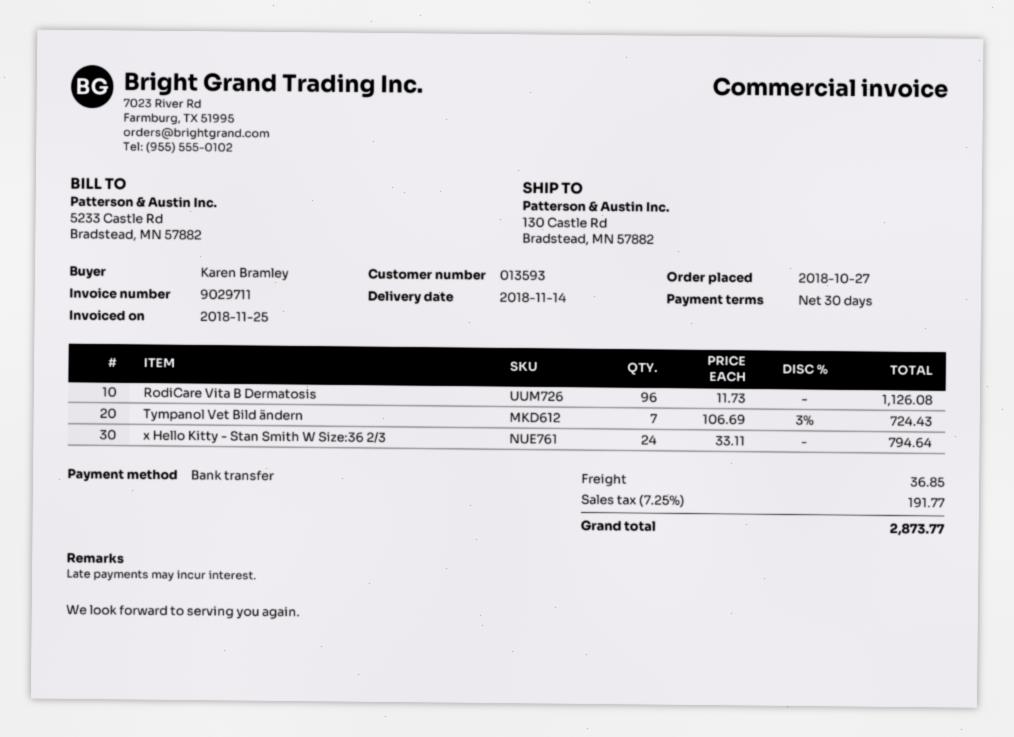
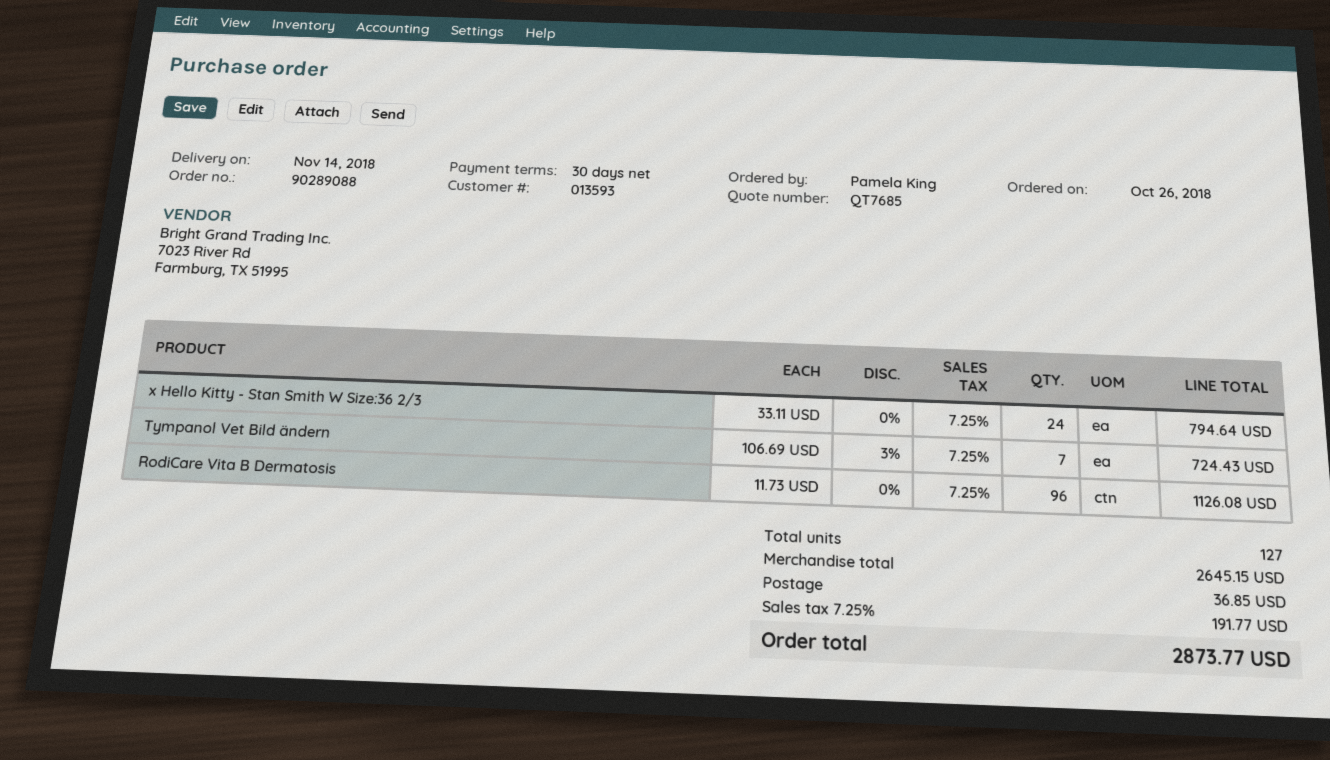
order date: 2018-10-27 -> 2018-10-26
ordered by: Karen Bramley -> Pamela King

